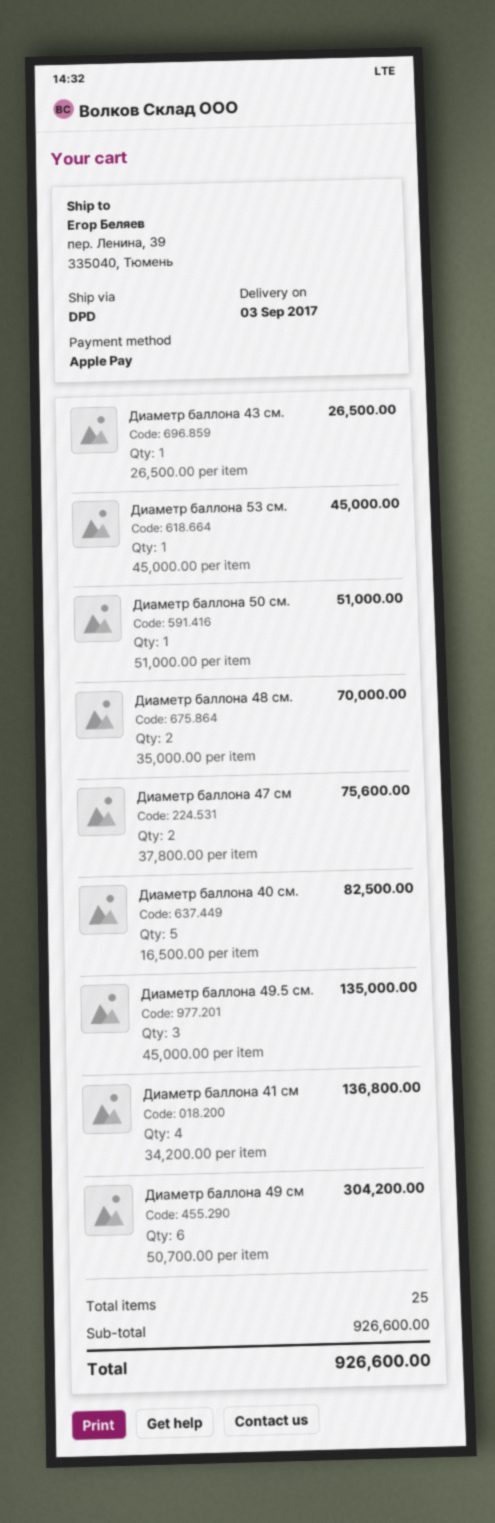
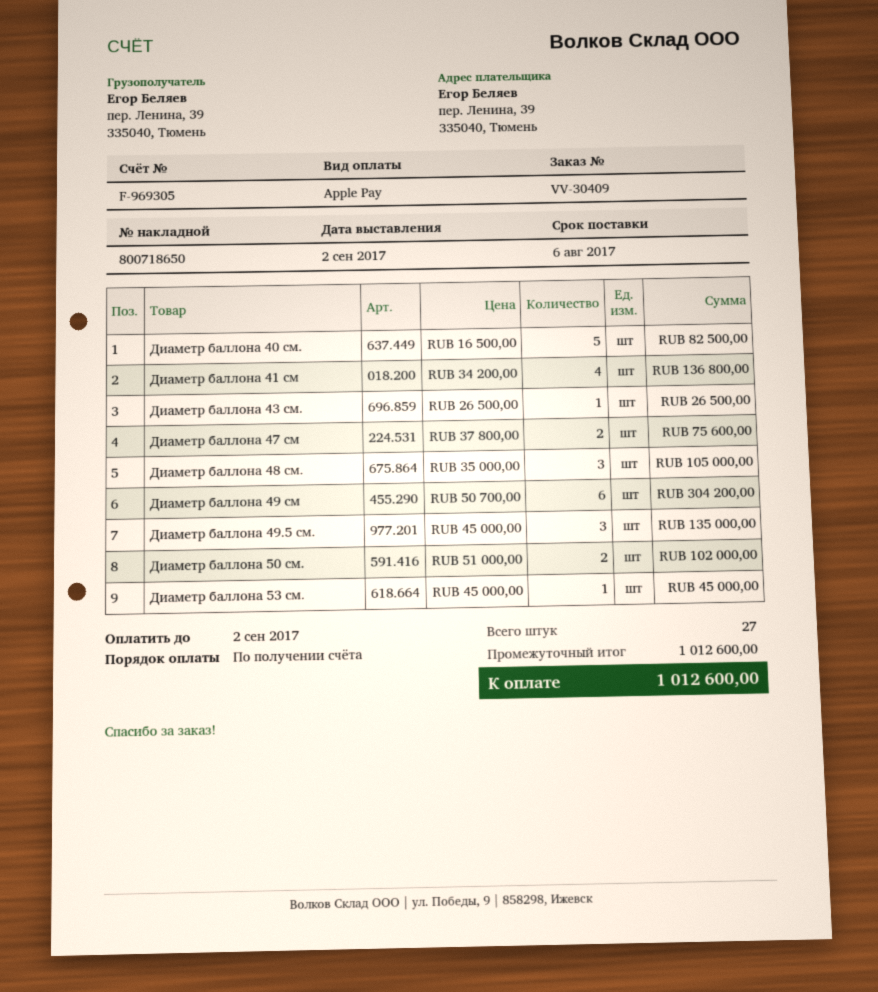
delivery date: 2017-09-03 -> 2017-08-06
Диаметр баллона 50 см.: 1 x 51000.00 = 51000.00 -> 2 x 51000.00 = 102000.00
Диаметр баллона 48 см.: 2 x 35000.00 = 70000.00 -> 3 x 35000.00 = 105000.00
total quantity: 25 -> 27
subtotal: 926600.00 -> 1012600.00
total: 926600.00 -> 1012600.00

